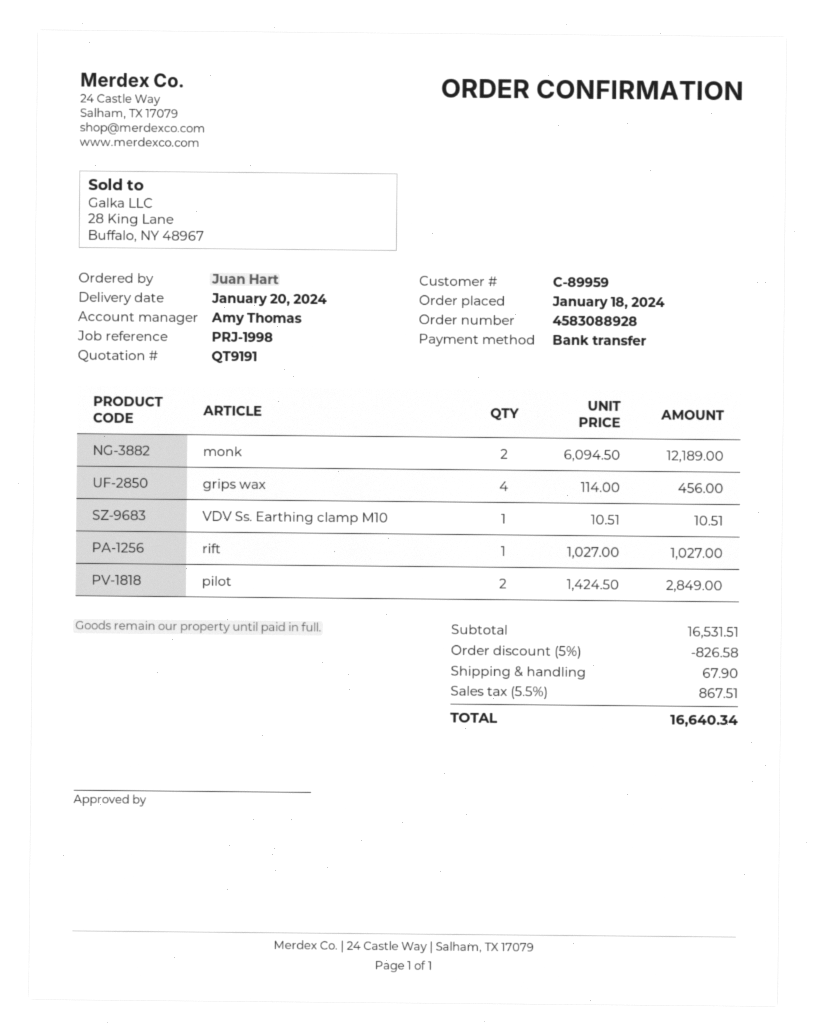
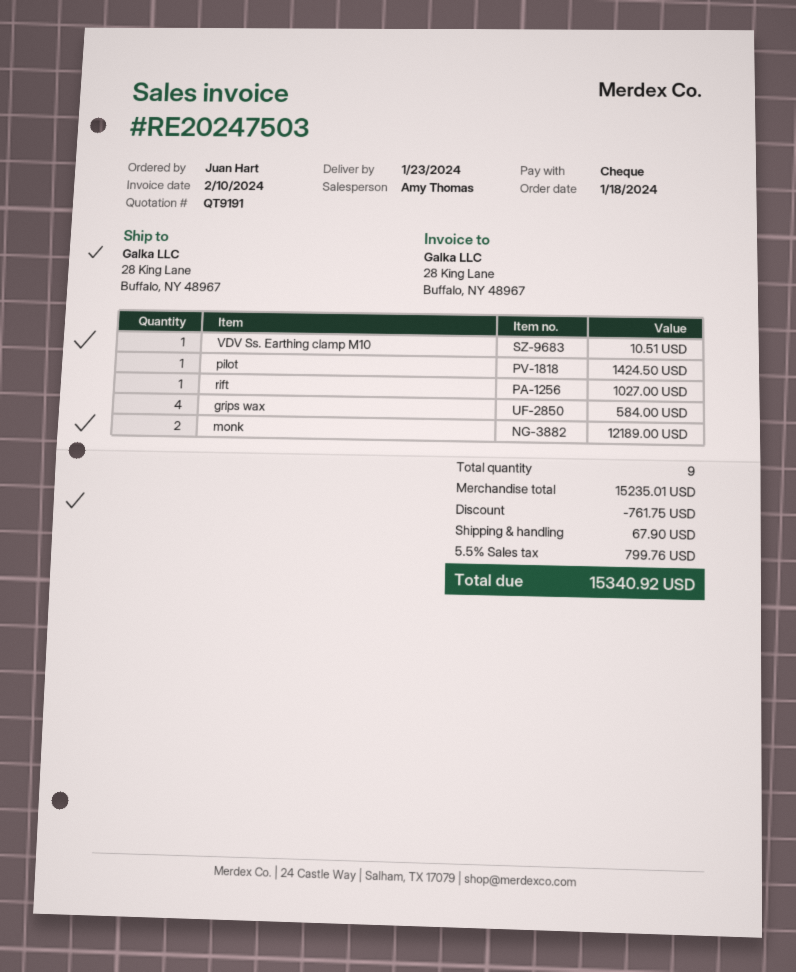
delivery date: 2024-01-20 -> 2024-01-23
payment method: bank transfer -> cheque
grips wax: 4 for 456.00 -> 4 for 584.00
pilot: 2 for 2849.00 -> 1 for 1424.50
subtotal: 16531.51 -> 15235.01
discount: 826.58 -> 761.75
tax: 5.5% = 867.51 -> 5.5% = 799.76
total: 16640.34 -> 15340.92

